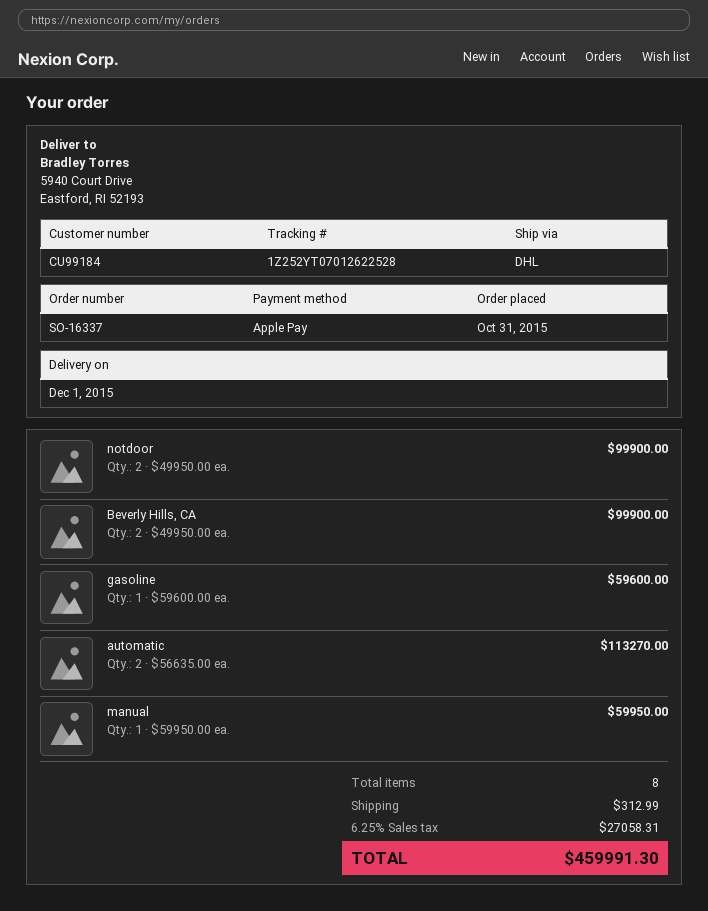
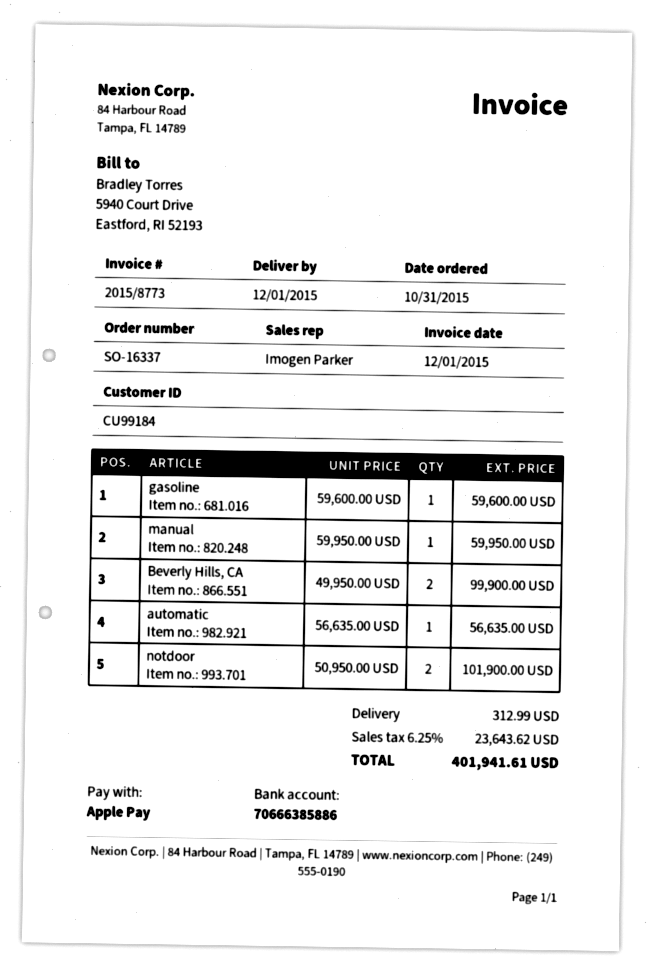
notdoor: 2 x 49950.00 = 99900.00 -> 2 x 50950.00 = 101900.00
automatic: 2 x 56635.00 = 113270.00 -> 1 x 56635.00 = 56635.00
tax: 6.25% = 27058.31 -> 6.25% = 23643.62
total: 459991.30 -> 401941.61

